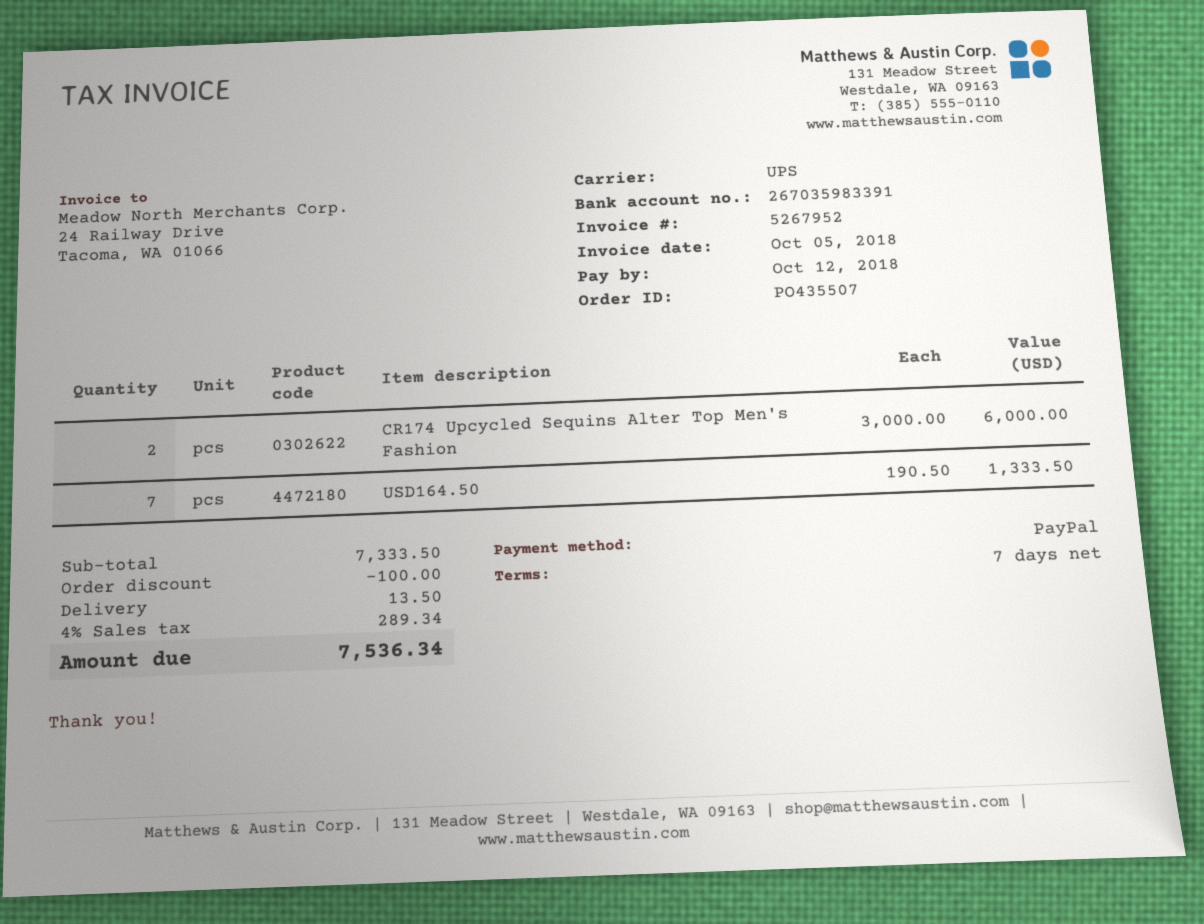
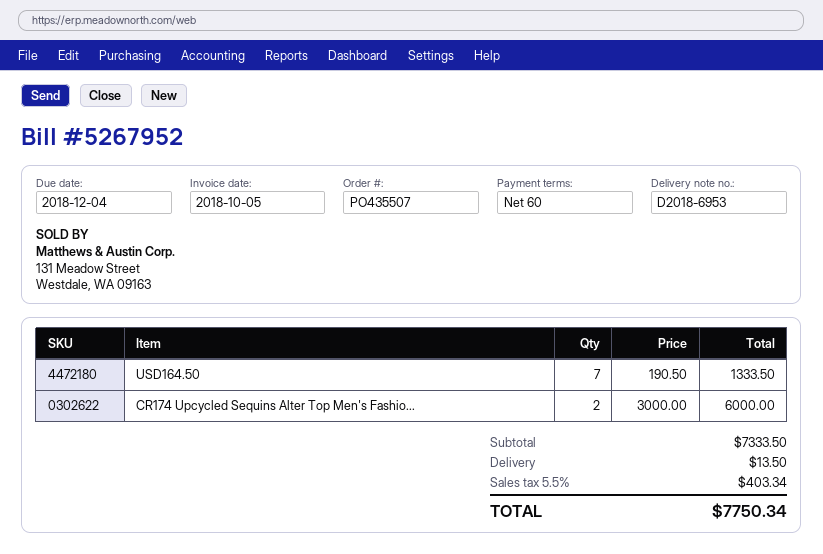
payment terms: 7 days -> 60 days
due date: 2018-10-12 -> 2018-12-04
discount: 100.00 -> none
tax: 4% = 289.34 -> 5.5% = 403.34
total: 7536.34 -> 7750.34

